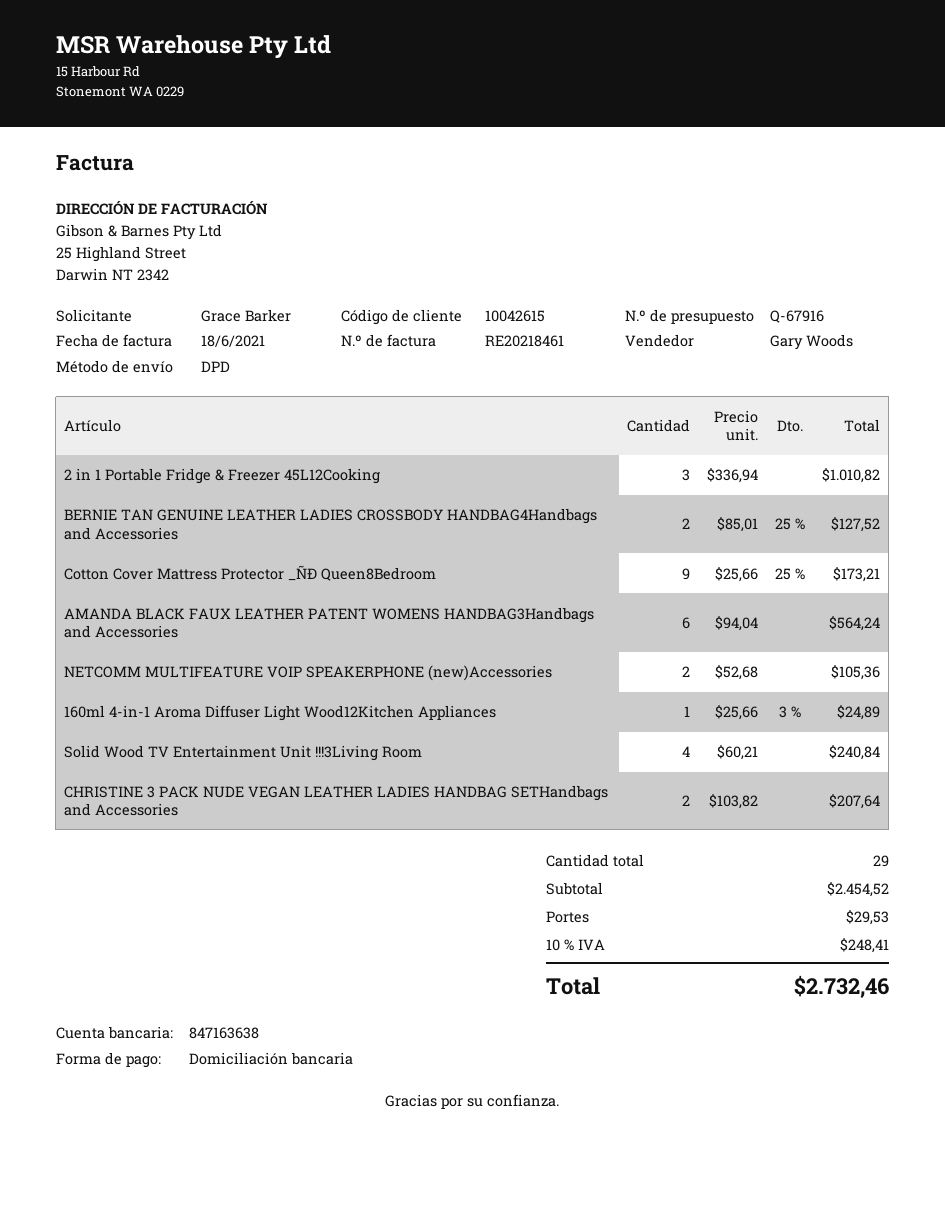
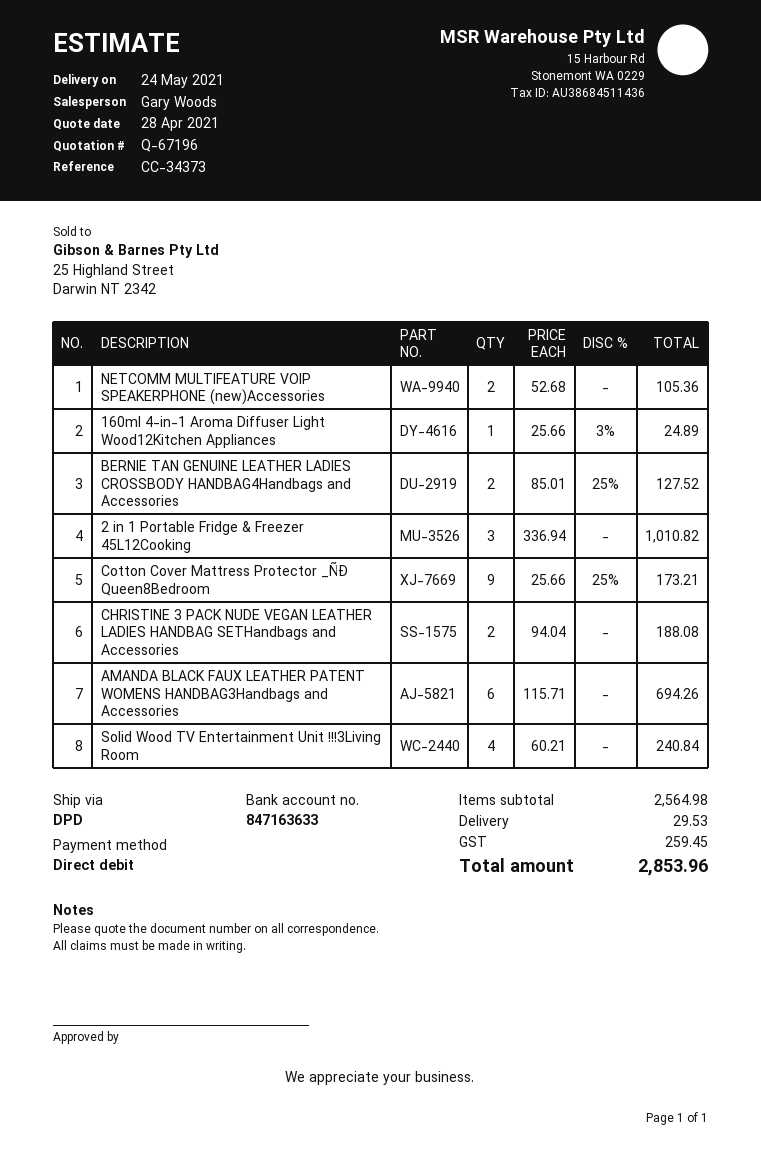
quote number: Q-67916 -> Q-67196
bank account: 847163638 -> 847163633
AMANDA BLACK FAUX LEATHER PATENT WOMENS HANDBAG3Handbags and Accessories: 6 x 94.04 = 564.24 -> 6 x 115.71 = 694.26
CHRISTINE 3 PACK NUDE VEGAN LEATHER LADIES HANDBAG SETHandbags and Accessories: 2 x 103.82 = 207.64 -> 2 x 94.04 = 188.08
subtotal: 2454.52 -> 2564.98
tax: 248.41 -> 259.45
total: 2732.46 -> 2853.96

